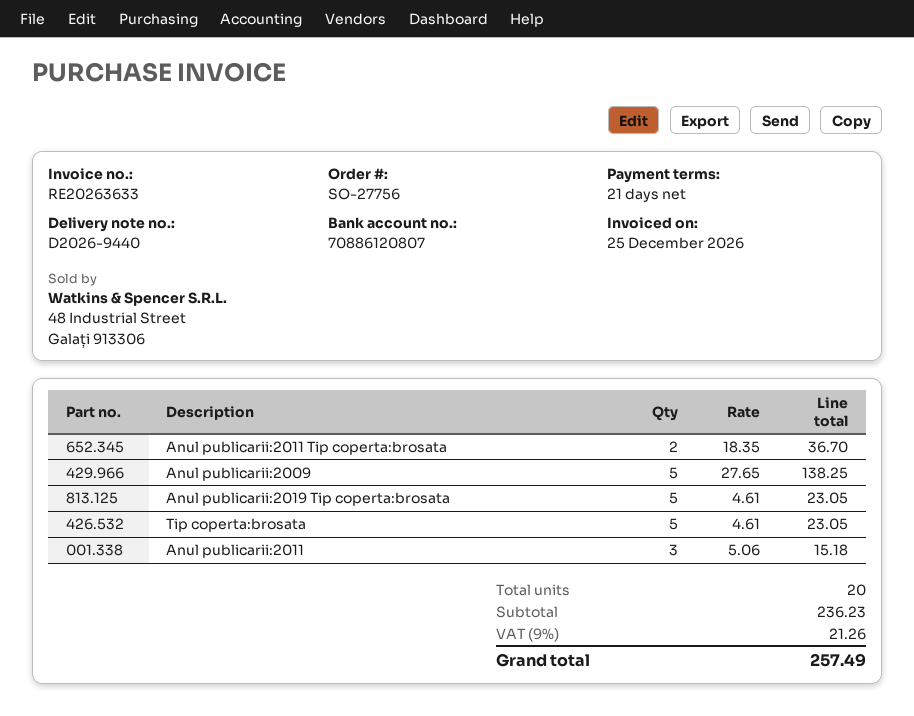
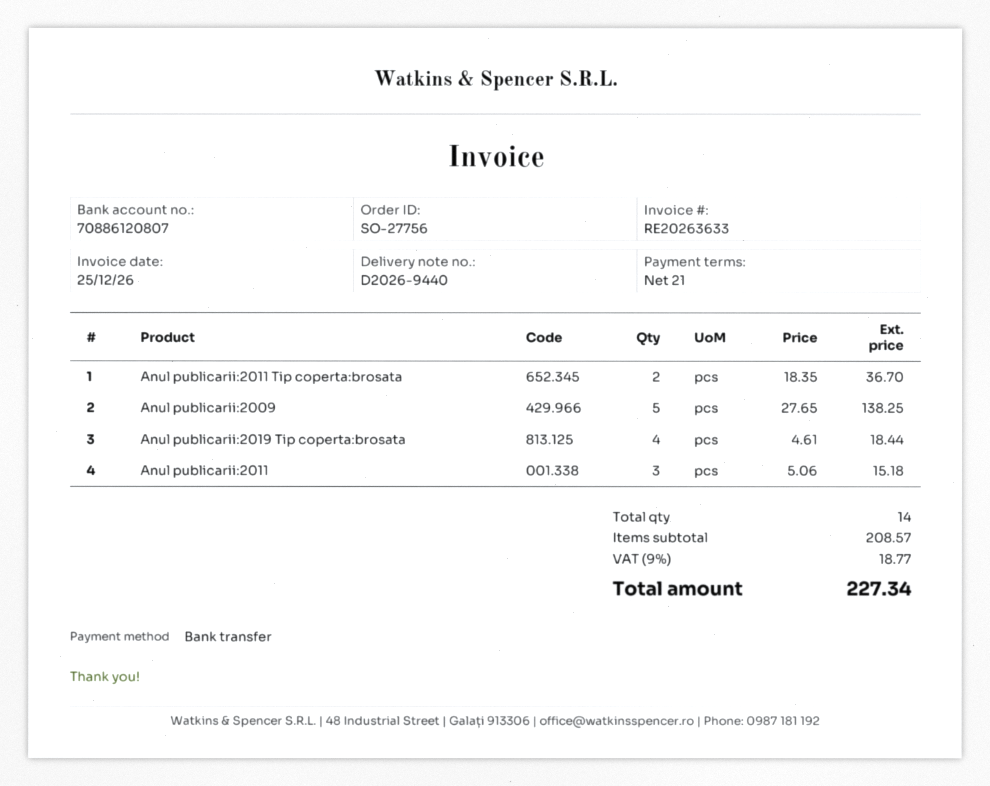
Anul publicarii:2019 Tip coperta:brosata: 5 x 4.61 = 23.05 -> 4 x 4.61 = 18.44
Tip coperta:brosata: 5 x 4.61 = 23.05 -> none
total quantity: 20 -> 14
subtotal: 236.23 -> 208.57
tax: 9% = 21.26 -> 9% = 18.77
total: 257.49 -> 227.34

